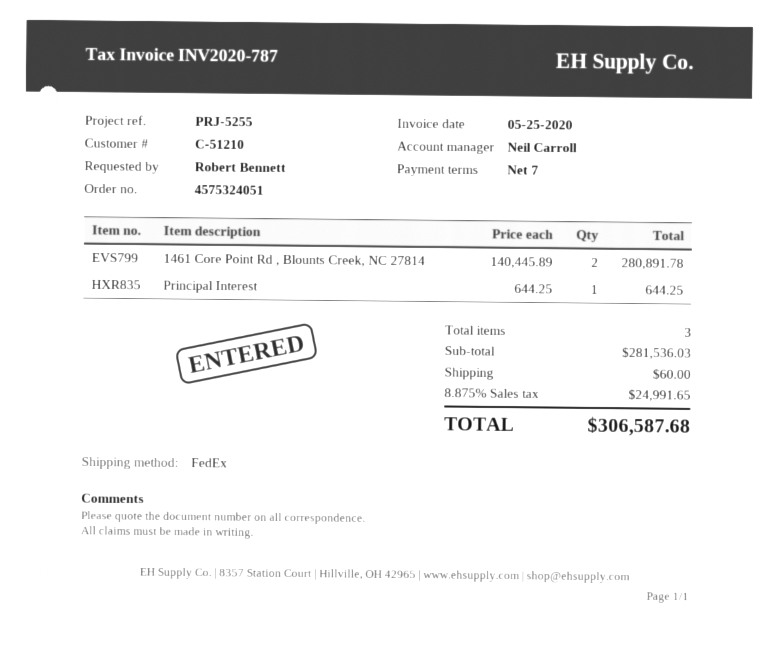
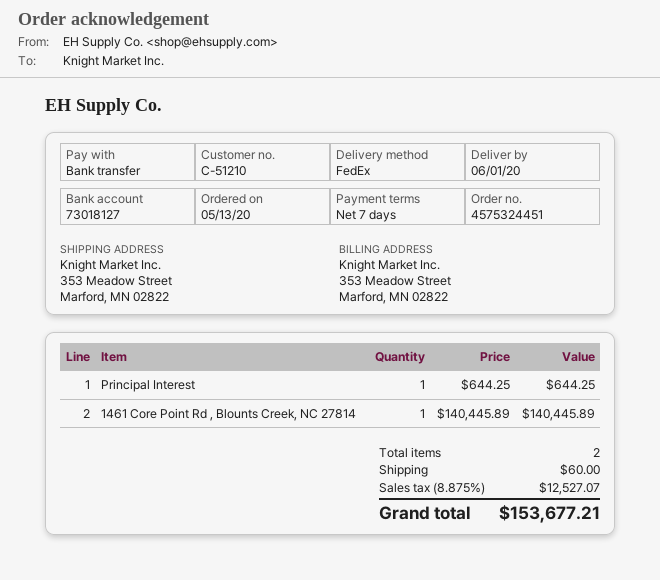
order number: 4575324051 -> 4575324451
1461 Core Point Rd , Blounts Creek, NC 27814: 2 x 140445.89 = 280891.78 -> 1 x 140445.89 = 140445.89
total quantity: 3 -> 2
tax: 8.875% = 24991.65 -> 8.875% = 12527.07
total: 306587.68 -> 153677.21

